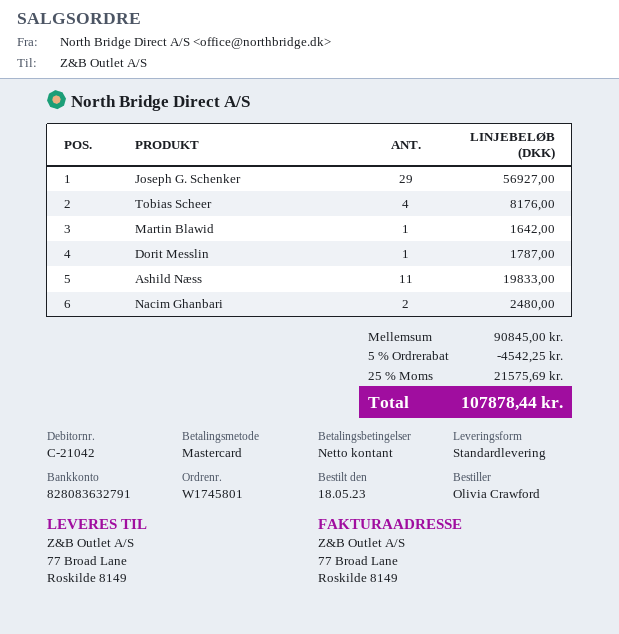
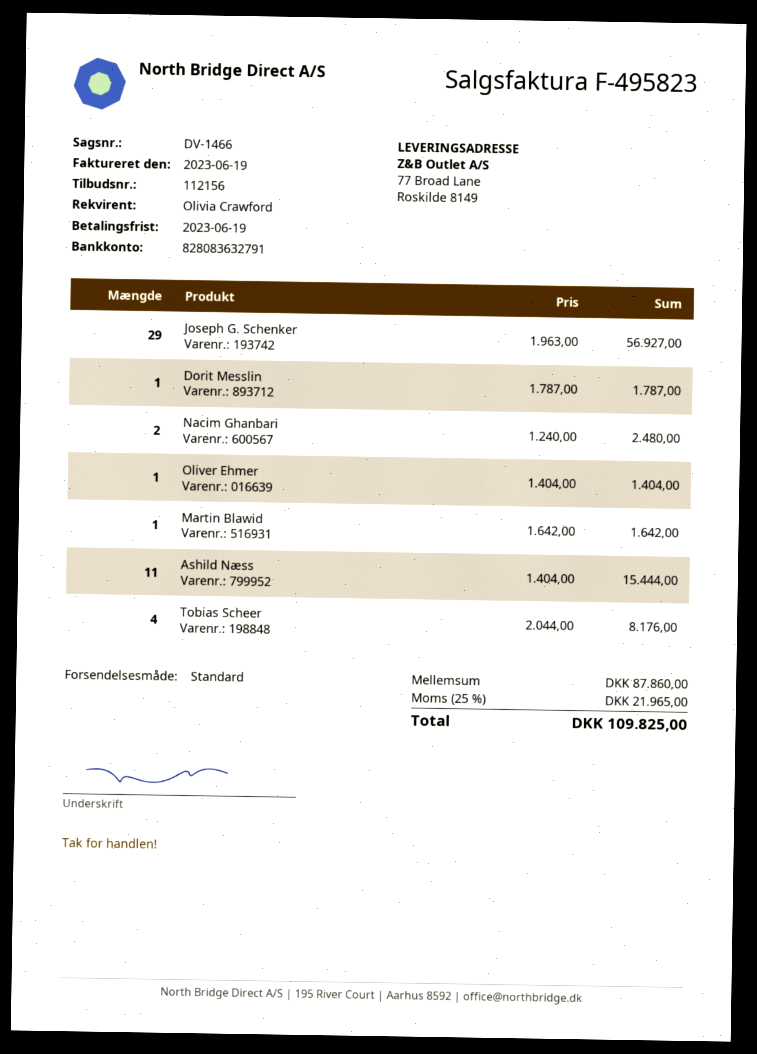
Ashild Næss: 11 for 19833.00 -> 11 for 15444.00
Oliver Ehmer: none -> 1 for 1404.00
subtotal: 90845.00 -> 87860.00
discount: 5% = 4542.25 -> none
tax: 25% = 21575.69 -> 25% = 21965.00
total: 107878.44 -> 109825.00

